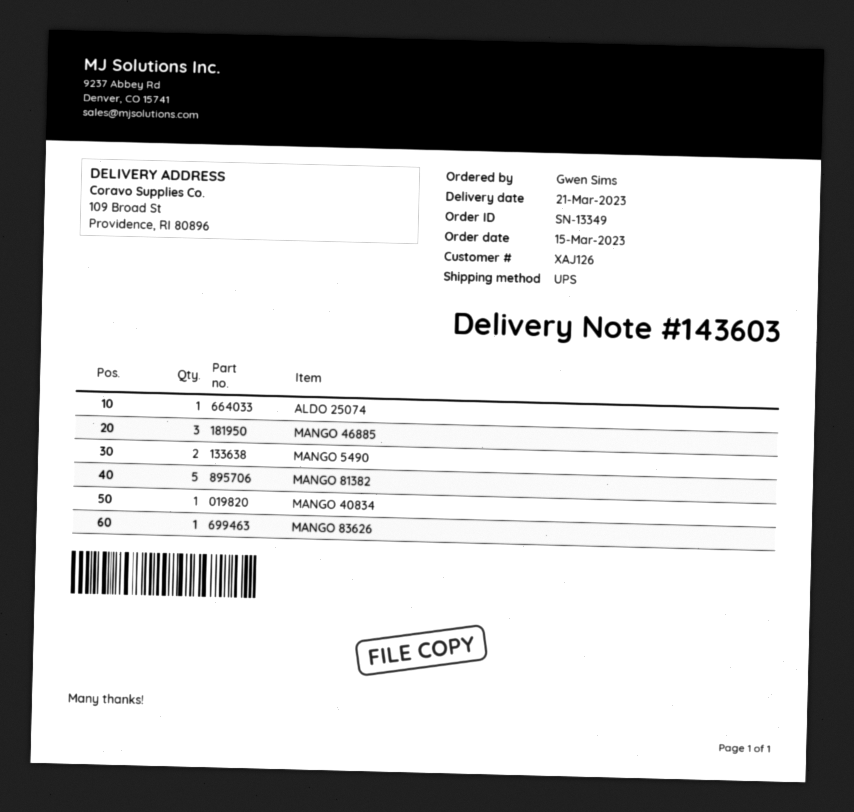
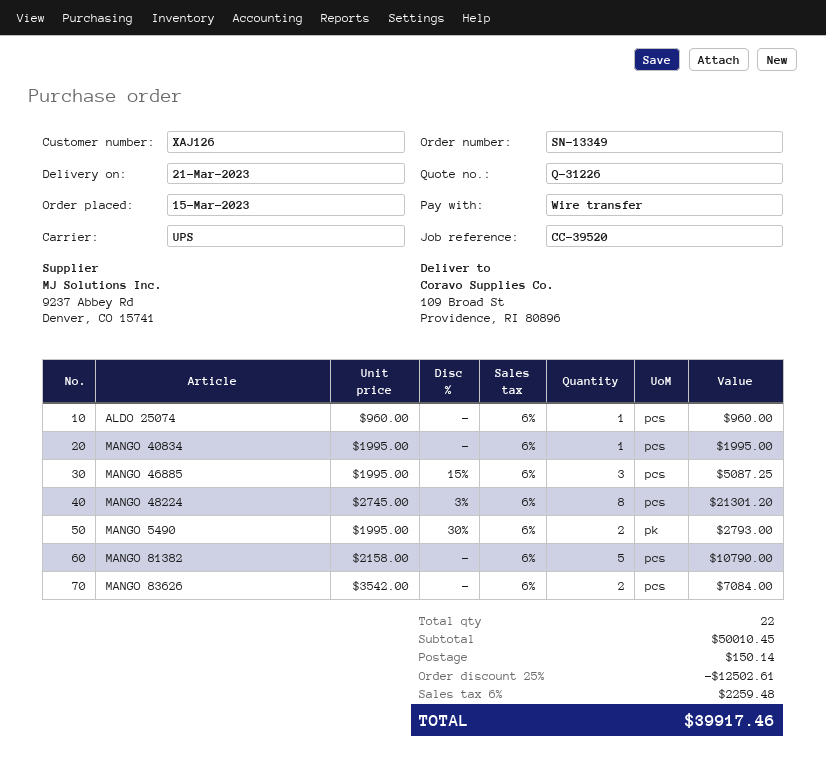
MANGO 83626: 1 -> 2
MANGO 48224: none -> 8

